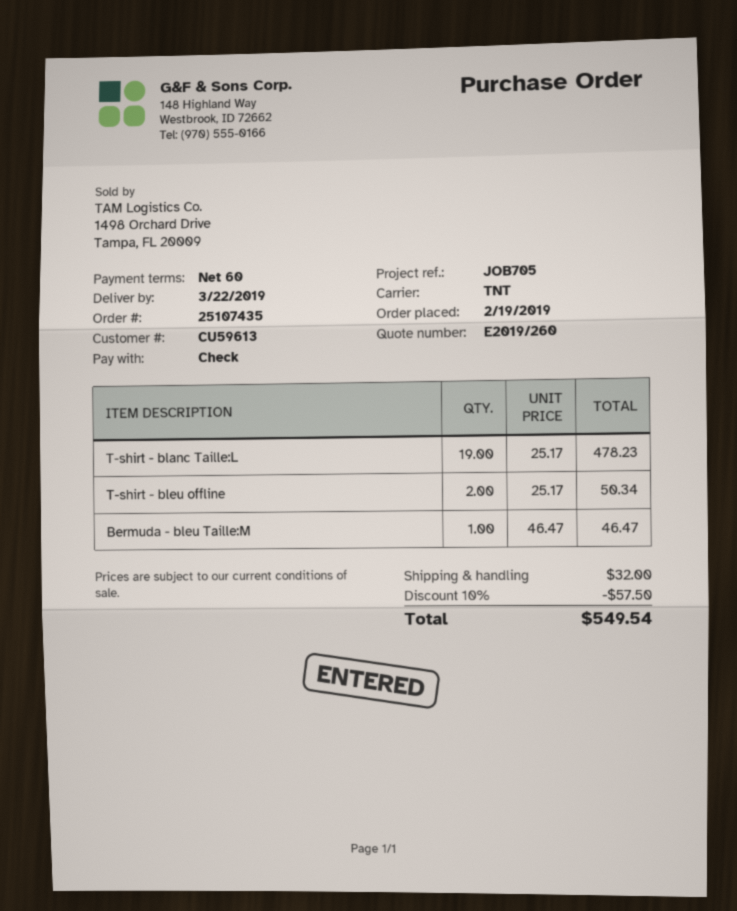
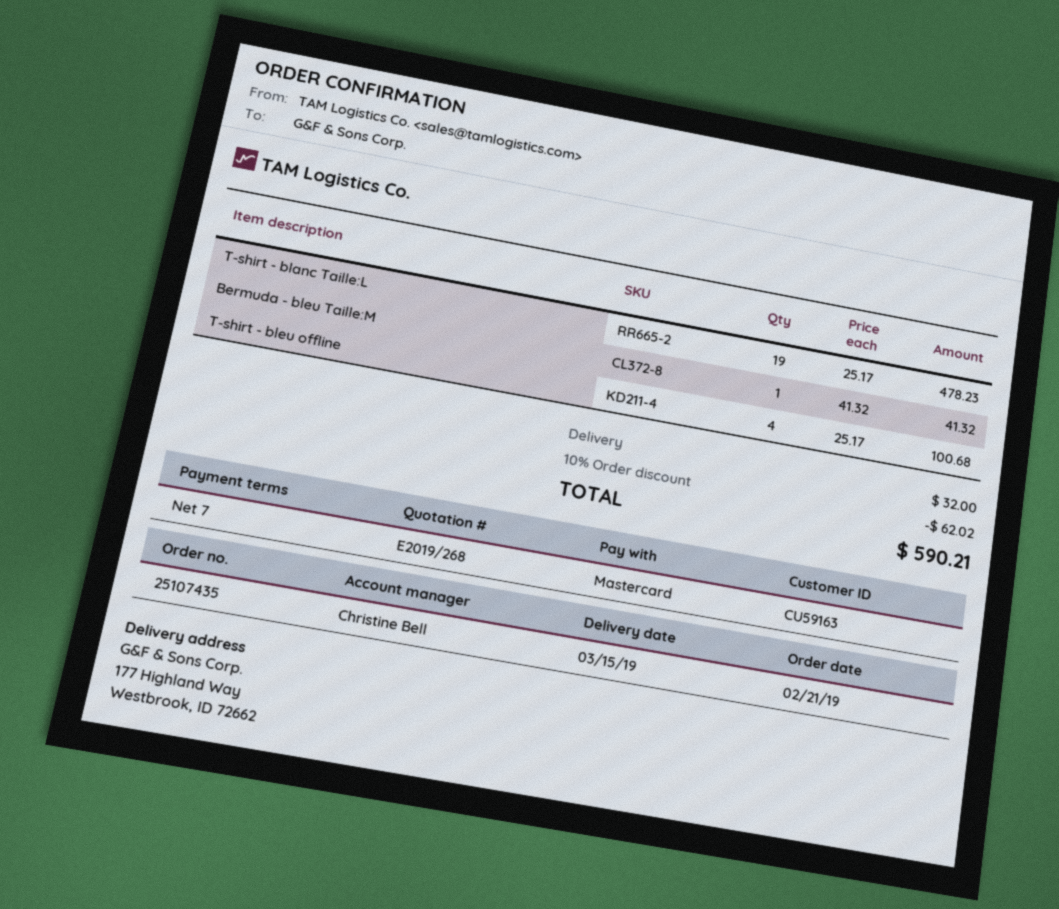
quote number: E2019/260 -> E2019/268
order date: 2019-02-19 -> 2019-02-21
delivery date: 2019-03-22 -> 2019-03-15
payment terms: 60 days -> 7 days
customer number: CU59613 -> CU59163
payment method: cheque -> Mastercard
T-shirt - bleu offline: 2 x 25.17 = 50.34 -> 4 x 25.17 = 100.68
Bermuda - bleu Taille:M: 1 x 46.47 = 46.47 -> 1 x 41.32 = 41.32
discount: 10% = 57.50 -> 10% = 62.02
total: 549.54 -> 590.21

